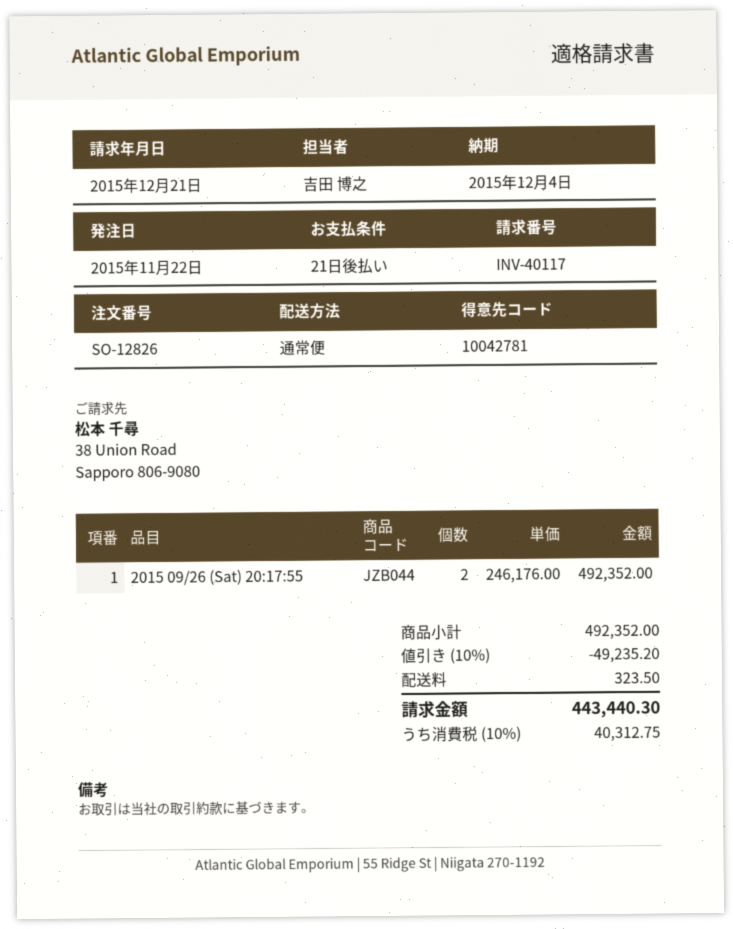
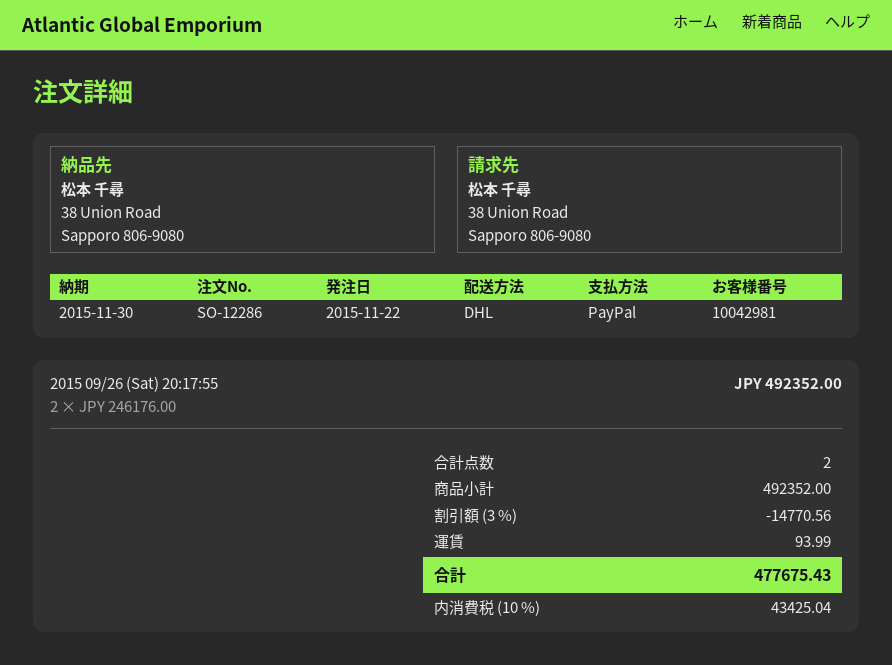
order number: SO-12826 -> SO-12286
delivery date: 2015-12-04 -> 2015-11-30
customer number: 10042781 -> 10042981
shipping method: standard -> DHL
discount: 10% = 49235.20 -> 3% = 14770.56
shipping: 323.50 -> 93.99
tax: 10% = 40312.75 -> 10% = 43425.04
total: 443440.30 -> 477675.43

